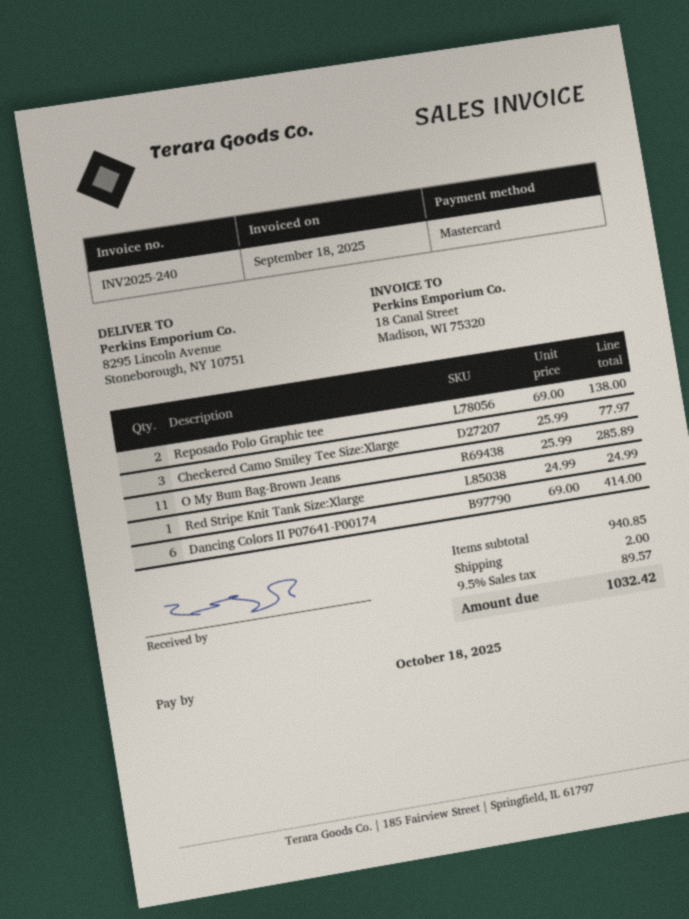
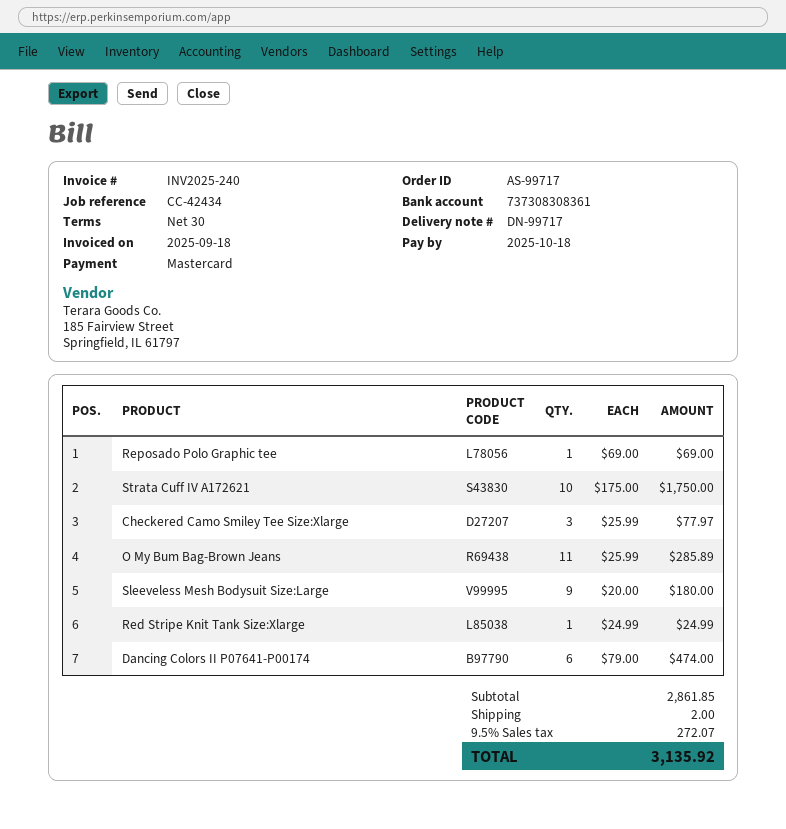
Reposado Polo Graphic tee: 2 x 69.00 = 138.00 -> 1 x 69.00 = 69.00
Dancing Colors II P07641-P00174: 6 x 69.00 = 414.00 -> 6 x 79.00 = 474.00
Strata Cuff IV A172621: none -> 10 x 175.00 = 1750.00
Sleeveless Mesh Bodysuit Size:Large: none -> 9 x 20.00 = 180.00
subtotal: 940.85 -> 2861.85
tax: 9.5% = 89.57 -> 9.5% = 272.07
total: 1032.42 -> 3135.92

